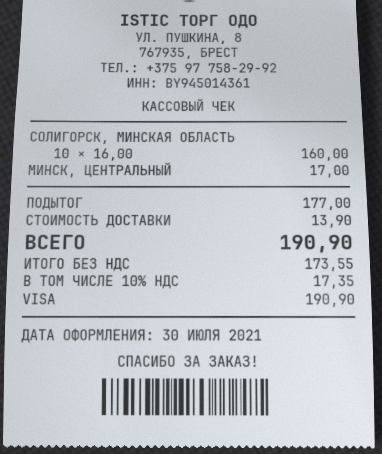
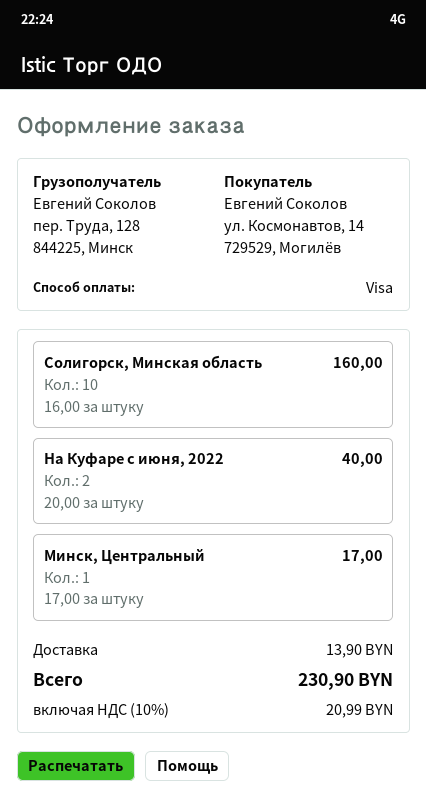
На Куфаре с июня, 2022: none -> 2 x 20.00 = 40.00
tax: 10% = 17.35 -> 10% = 20.99
total: 190.90 -> 230.90

